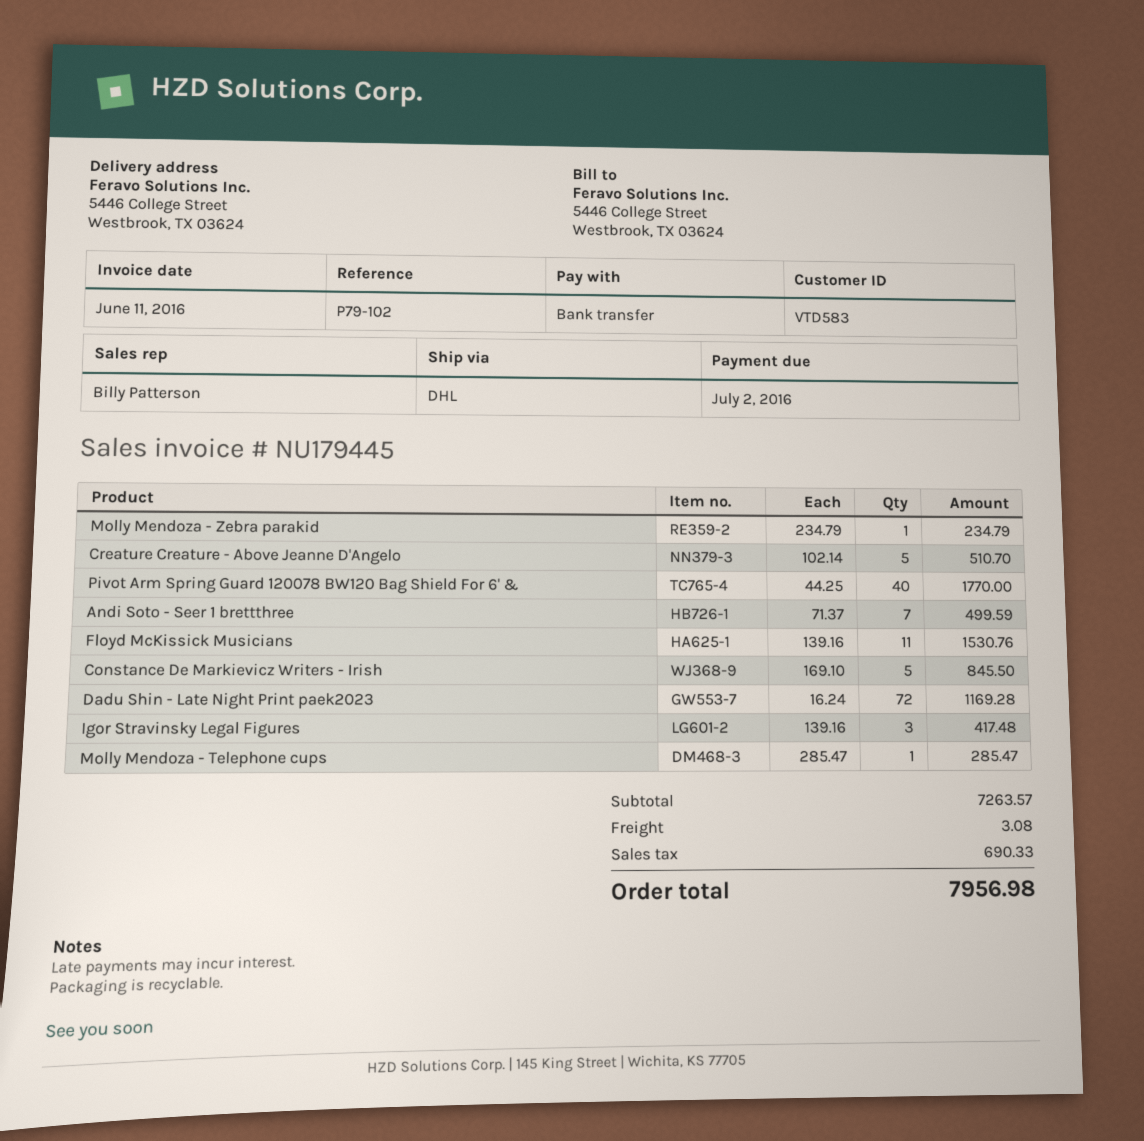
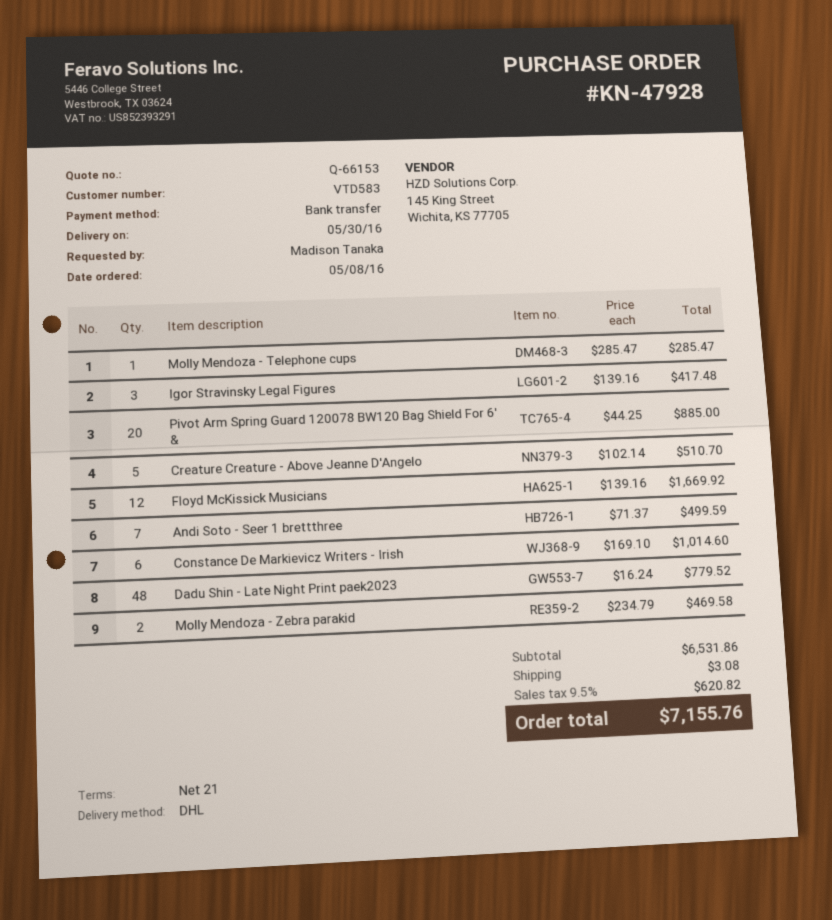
Molly Mendoza - Zebra parakid: 1 x 234.79 = 234.79 -> 2 x 234.79 = 469.58
Pivot Arm Spring Guard 120078 BW120 Bag Shield For 6' &: 40 x 44.25 = 1770.00 -> 20 x 44.25 = 885.00
Floyd McKissick Musicians: 11 x 139.16 = 1530.76 -> 12 x 139.16 = 1669.92
Constance De Markievicz Writers - Irish: 5 x 169.10 = 845.50 -> 6 x 169.10 = 1014.60
Dadu Shin - Late Night Print paek2023: 72 x 16.24 = 1169.28 -> 48 x 16.24 = 779.52
subtotal: 7263.57 -> 6531.86
tax: 690.33 -> 620.82
total: 7956.98 -> 7155.76

